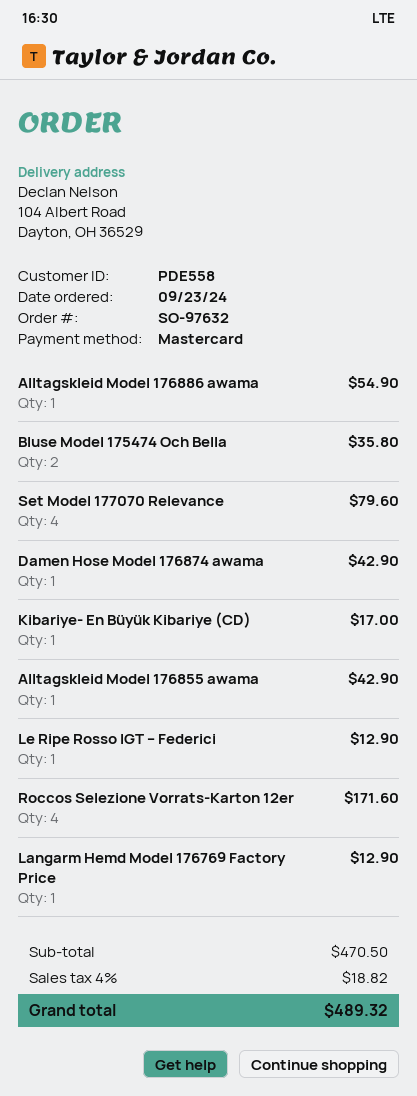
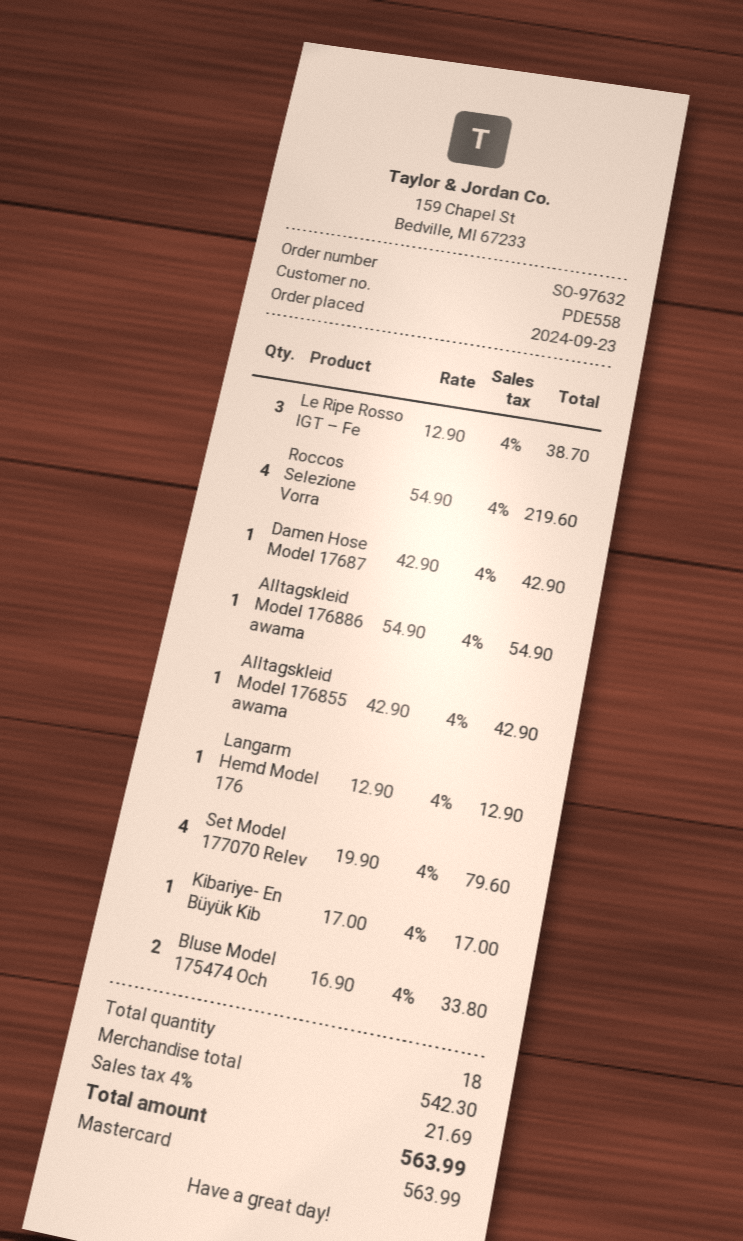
Bluse Model 175474 Och Bella: 2 for 35.80 -> 2 for 33.80
Le Ripe Rosso IGT – Federici: 1 for 12.90 -> 3 for 38.70
Roccos Selezione Vorrats-Karton 12er: 4 for 171.60 -> 4 for 219.60
subtotal: 470.50 -> 542.30
tax: 4% = 18.82 -> 4% = 21.69
total: 489.32 -> 563.99

